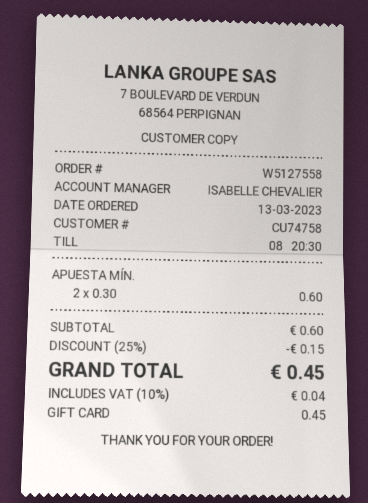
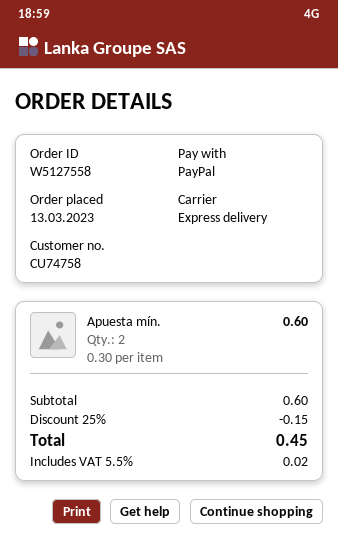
payment method: gift card -> PayPal
tax: 10% = 0.04 -> 5.5% = 0.02

